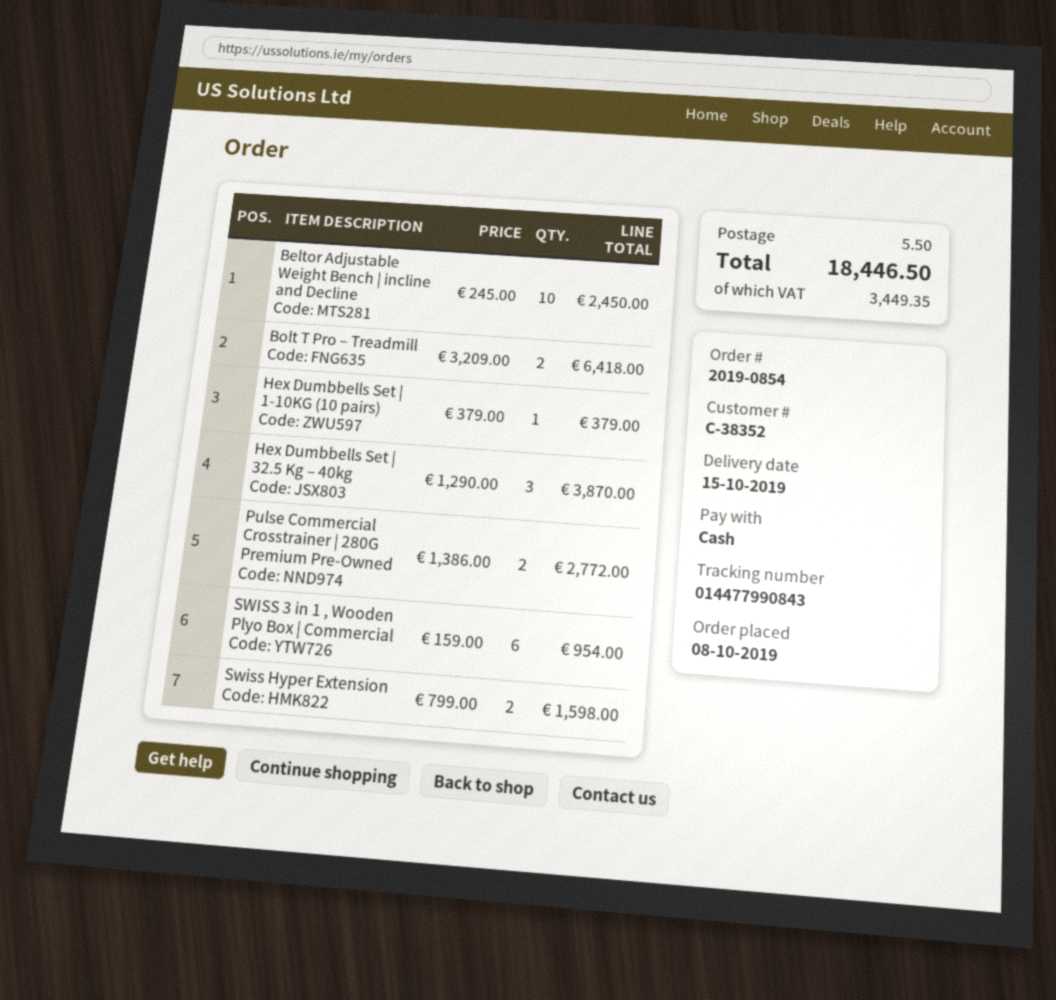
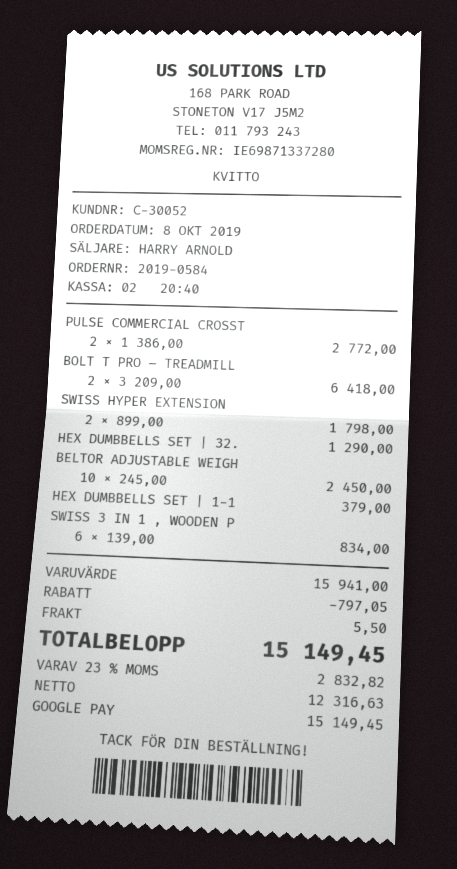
order number: 2019-0854 -> 2019-0584
customer number: C-38352 -> C-30052
payment method: cash -> Google Pay
Hex Dumbbells Set | 32.5 Kg – 40kg: 3 x 1290.00 = 3870.00 -> 1 x 1290.00 = 1290.00
SWISS 3 in 1 , Wooden Plyo Box | Commercial: 6 x 159.00 = 954.00 -> 6 x 139.00 = 834.00
Swiss Hyper Extension: 2 x 799.00 = 1598.00 -> 2 x 899.00 = 1798.00
discount: none -> 797.05
tax: 3449.35 -> 2832.82
total: 18446.50 -> 15149.45

